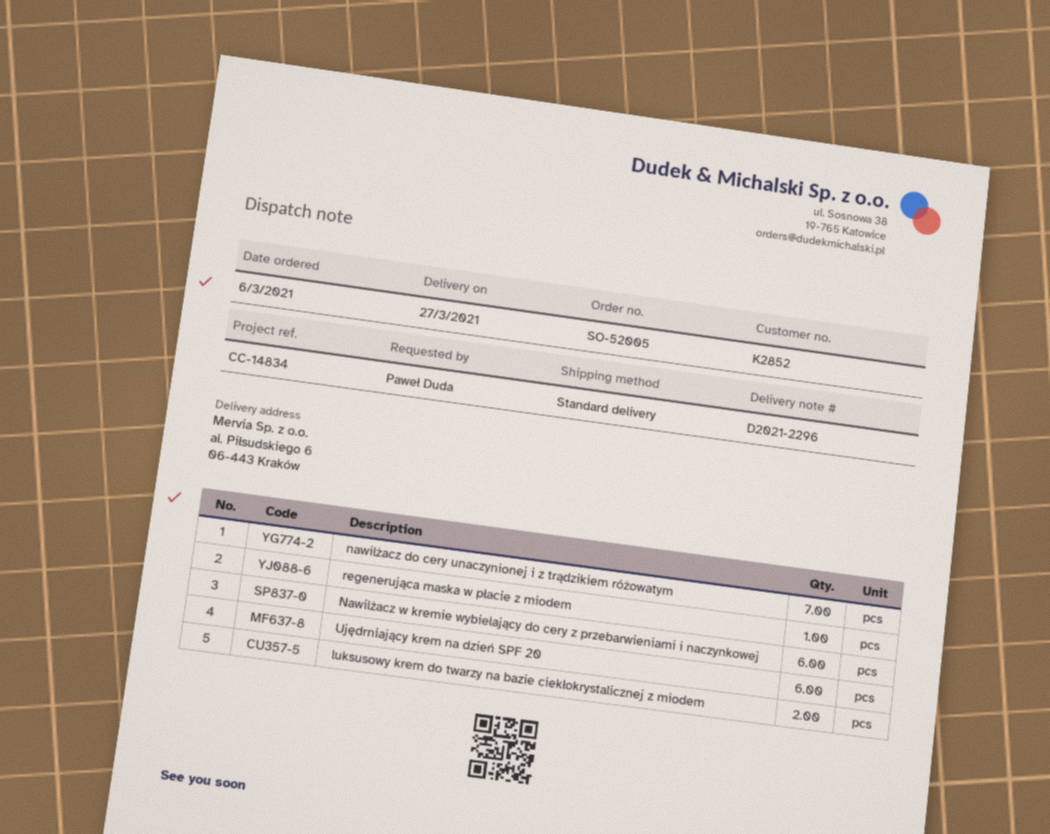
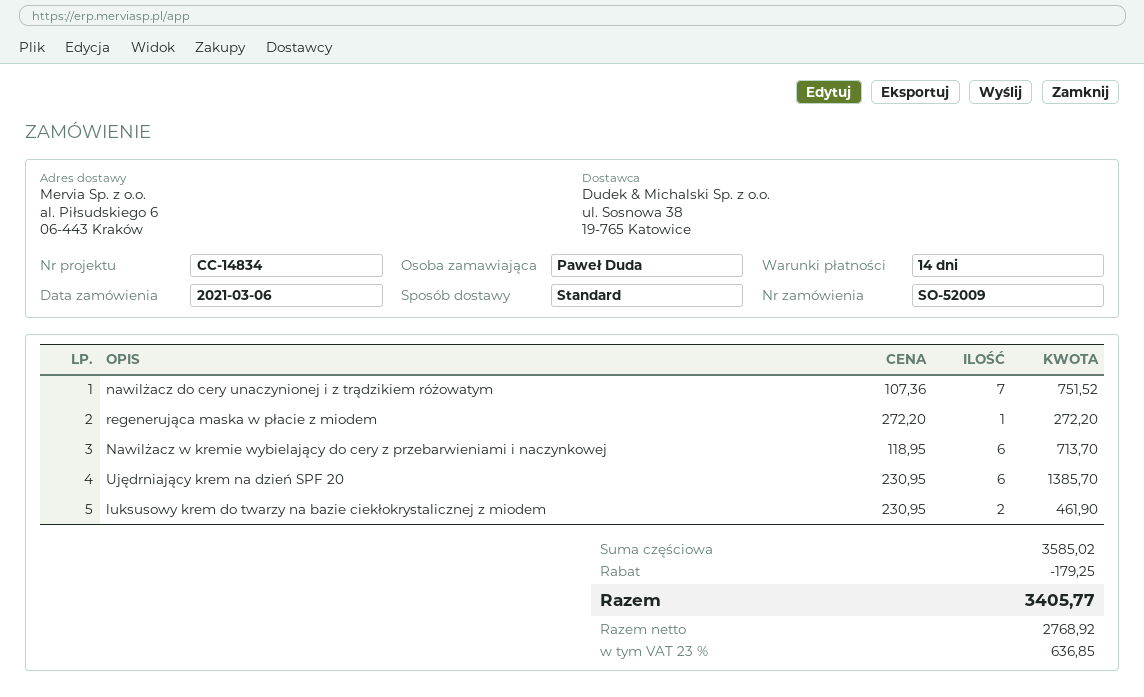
order number: SO-52005 -> SO-52009

